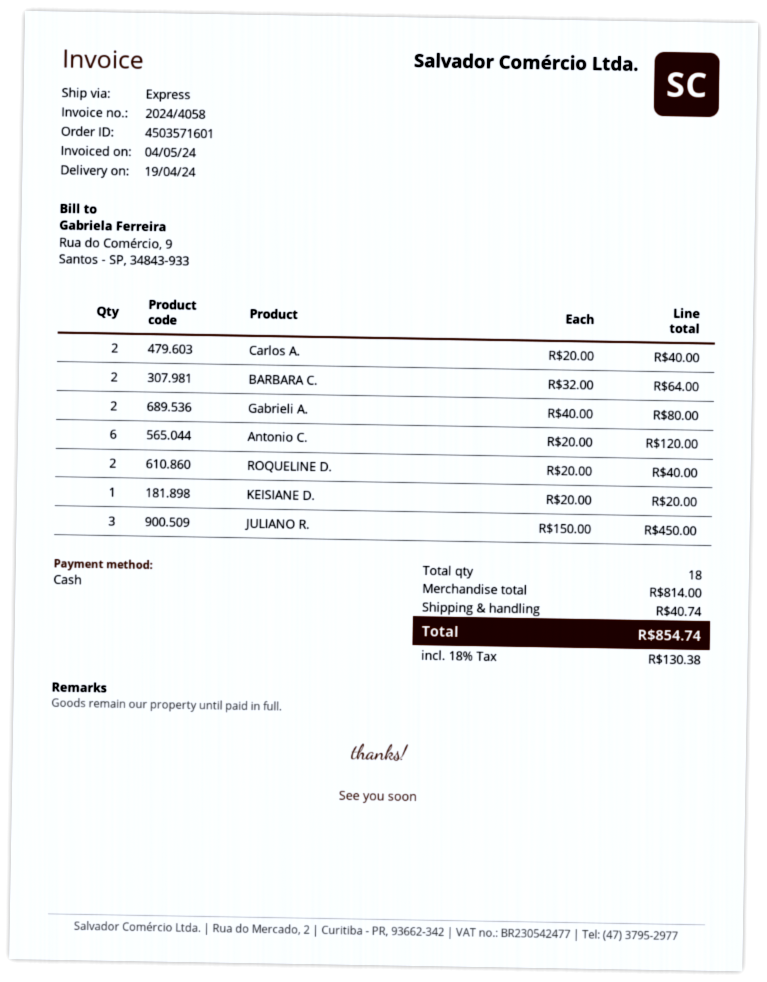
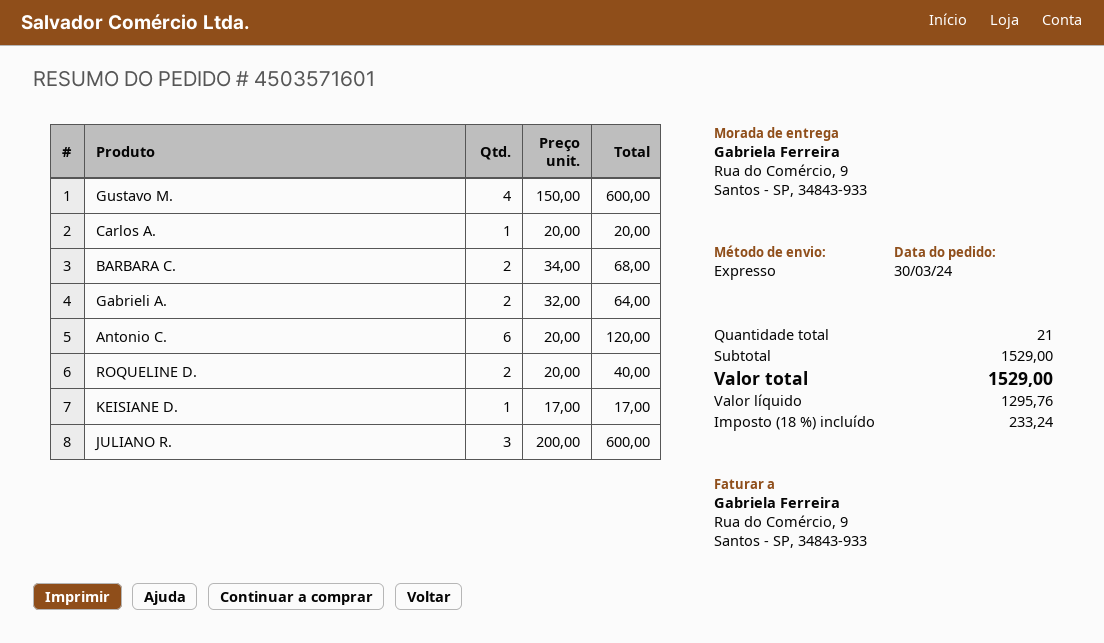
Carlos A.: 2 x 20.00 = 40.00 -> 1 x 20.00 = 20.00
BARBARA C.: 2 x 32.00 = 64.00 -> 2 x 34.00 = 68.00
Gabrieli A.: 2 x 40.00 = 80.00 -> 2 x 32.00 = 64.00
KEISIANE D.: 1 x 20.00 = 20.00 -> 1 x 17.00 = 17.00
JULIANO R.: 3 x 150.00 = 450.00 -> 3 x 200.00 = 600.00
Gustavo M.: none -> 4 x 150.00 = 600.00
total quantity: 18 -> 21
subtotal: 814.00 -> 1529.00
shipping: 40.74 -> none
tax: 18% = 130.38 -> 18% = 233.24
total: 854.74 -> 1529.00

